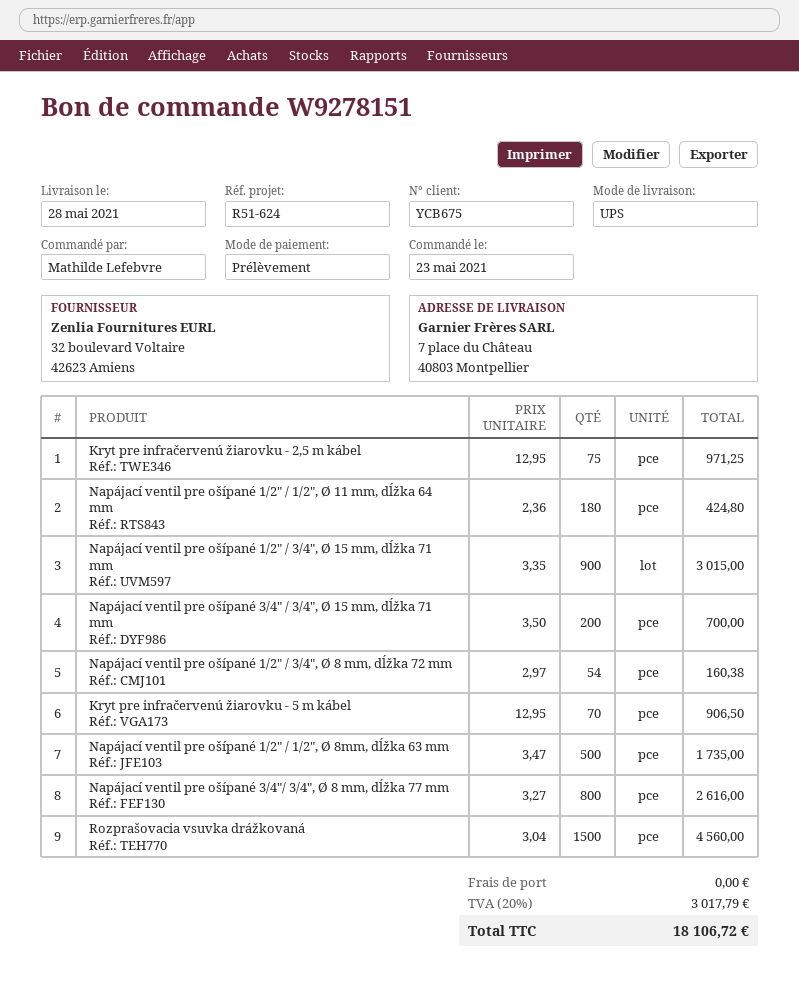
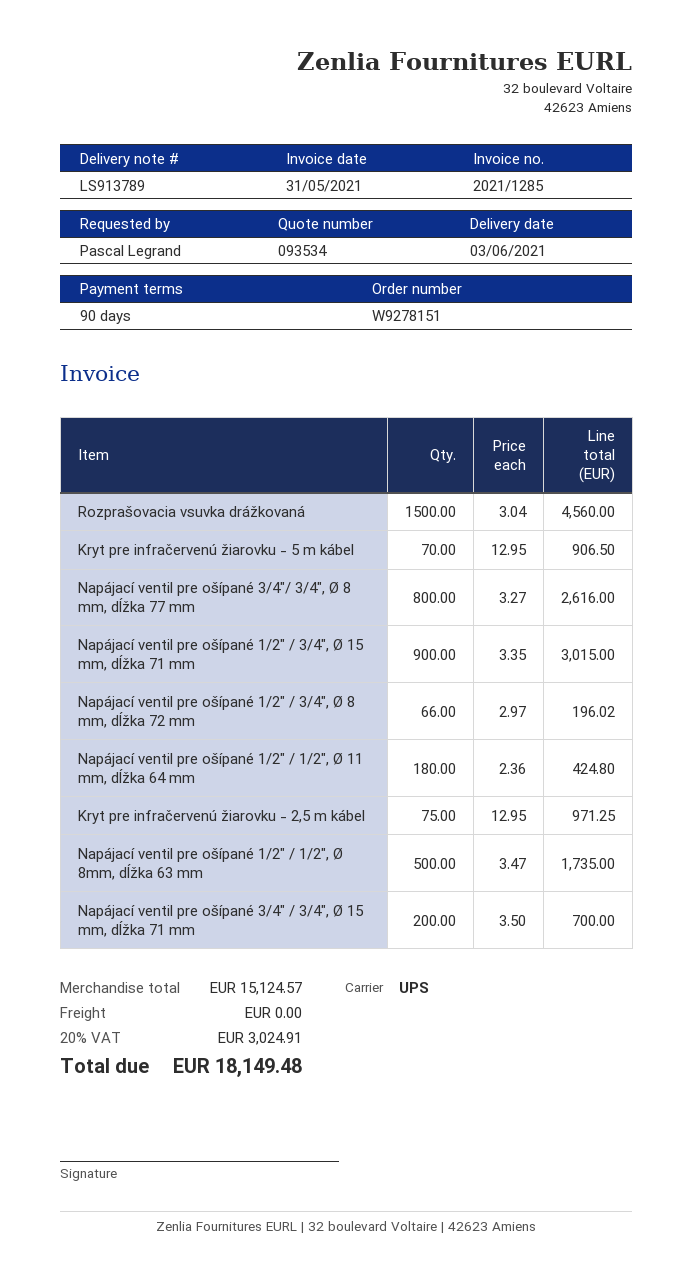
delivery date: 2021-05-28 -> 2021-06-03
ordered by: Mathilde Lefebvre -> Pascal Legrand
Napájací ventil pre ošípané 1/2" / 3/4", Ø 8 mm, dĺžka 72 mm: 54 x 2.97 = 160.38 -> 66 x 2.97 = 196.02
tax: 20% = 3017.79 -> 20% = 3024.91
total: 18106.72 -> 18149.48

